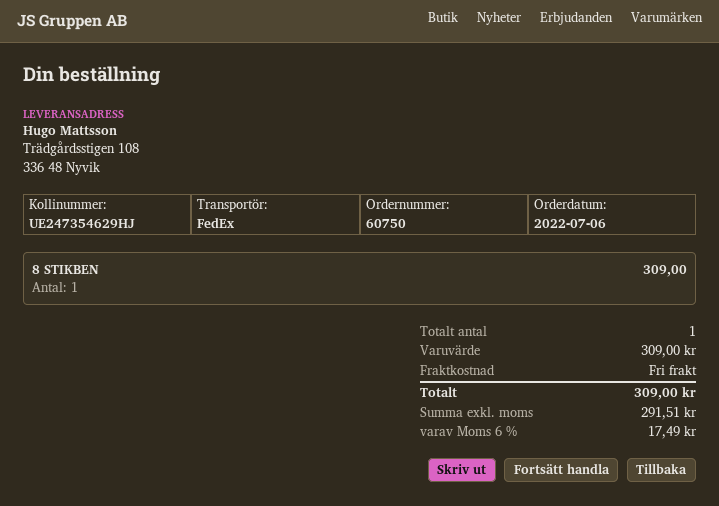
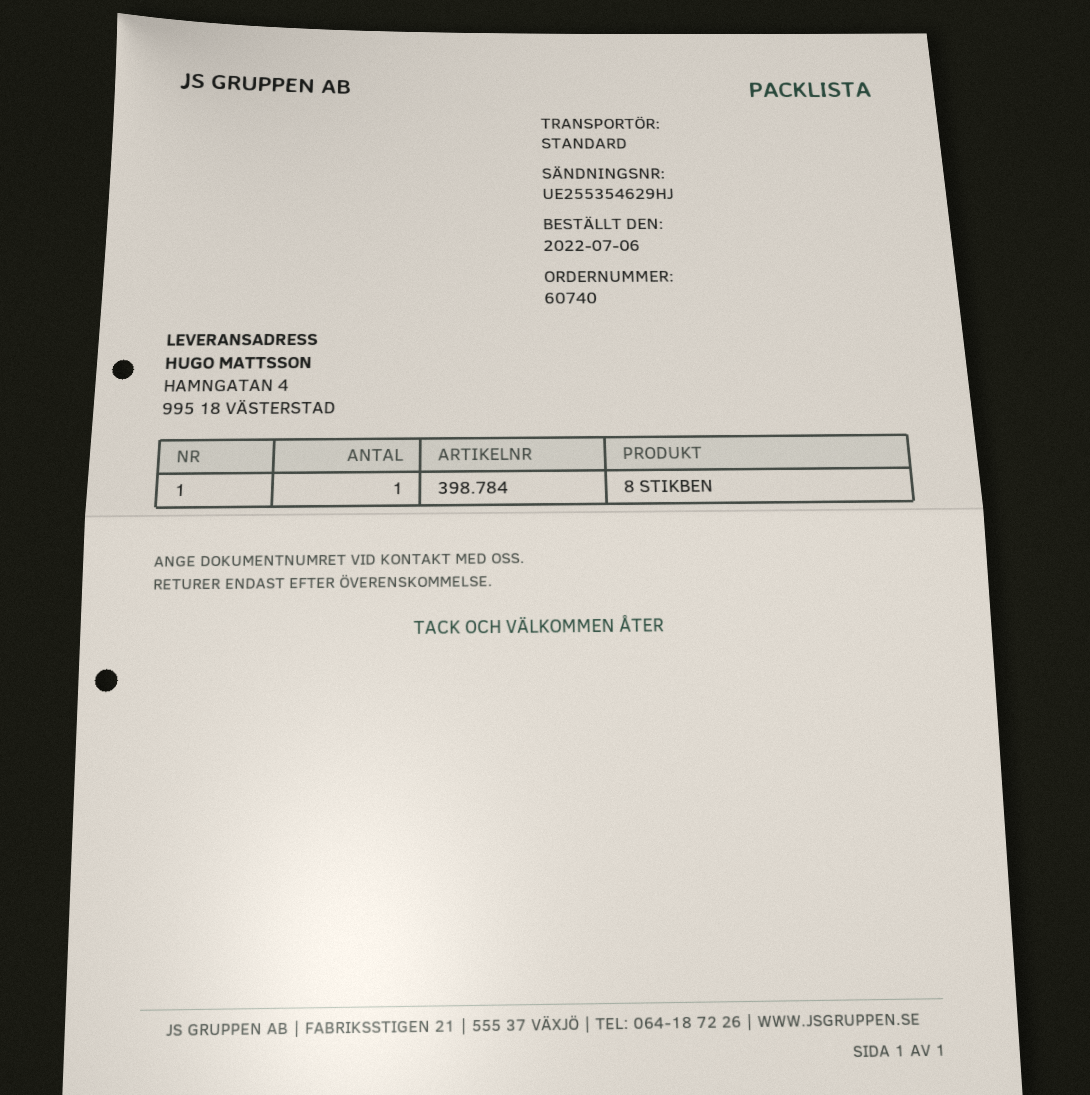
order number: 60750 -> 60740
shipping method: FedEx -> standard
tracking number: UE247354629HJ -> UE255354629HJ
ship to: Trädgårdsstigen 108, 336 48 Nyvik -> HAMNGATAN 4, 995 18 VÄSTERSTAD

